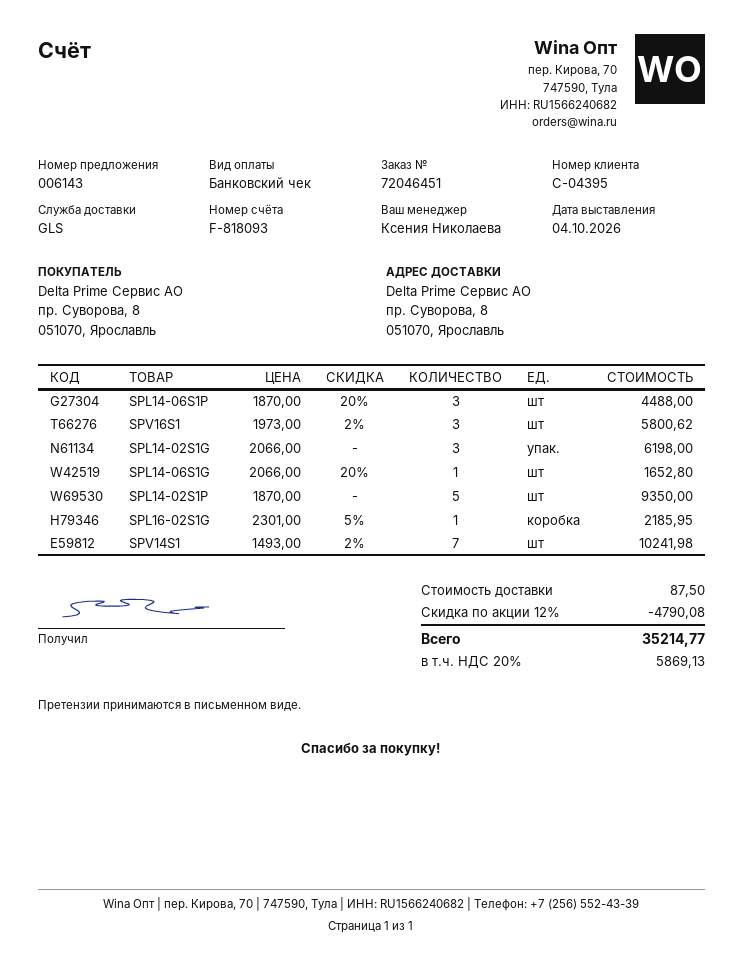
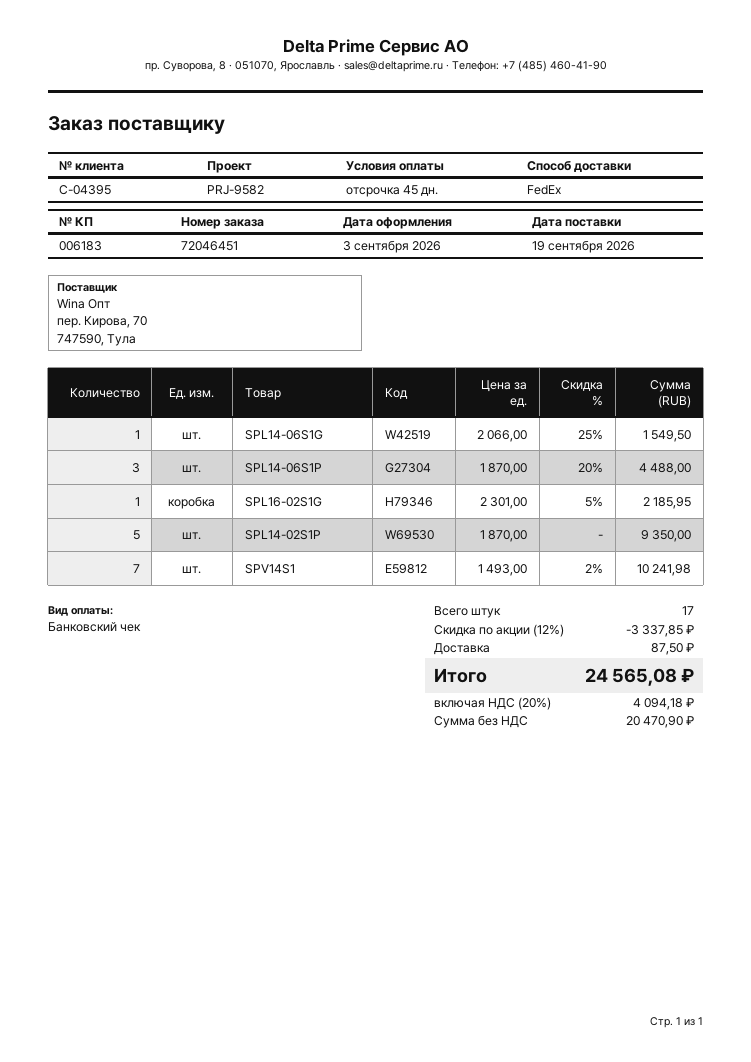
quote number: 006143 -> 006183
shipping method: GLS -> FedEx
SPV16S1: 3 x 1973.00 - 2% = 5800.62 -> none
SPL14-02S1G: 3 x 2066.00 = 6198.00 -> none
SPL14-06S1G: 1 x 2066.00 - 20% = 1652.80 -> 1 x 2066.00 - 25% = 1549.50
discount: 12% = 4790.08 -> 12% = 3337.85
tax: 20% = 5869.13 -> 20% = 4094.18
total: 35214.77 -> 24565.08

